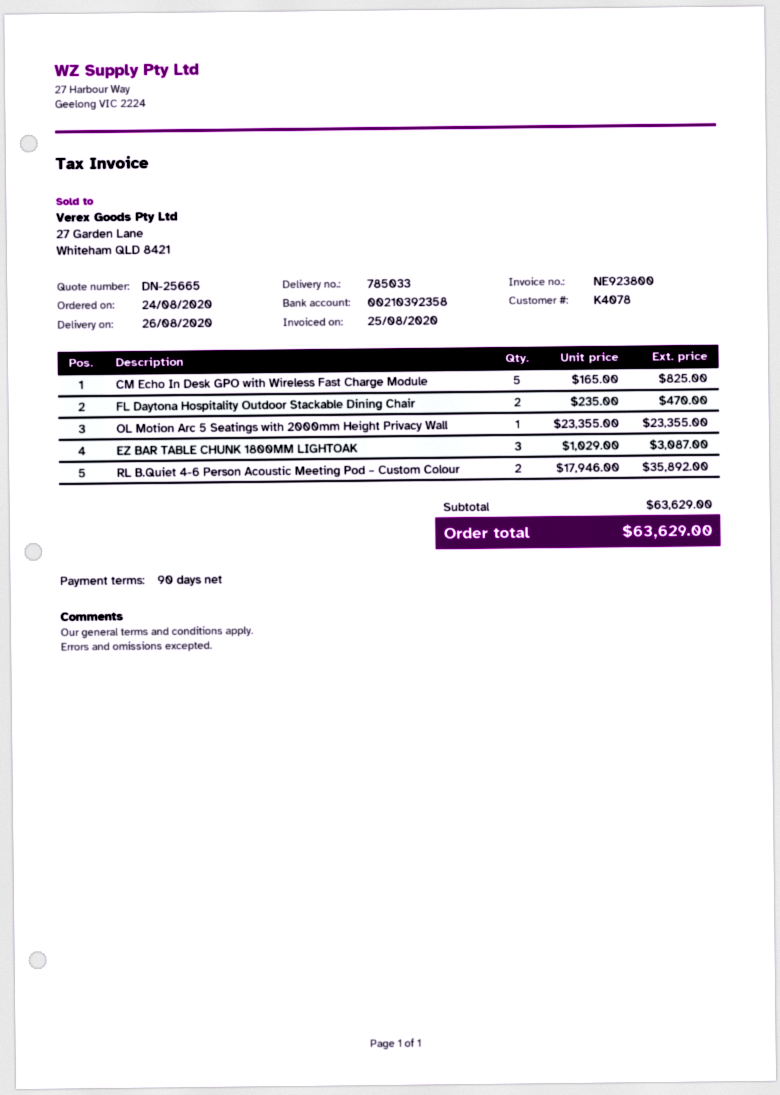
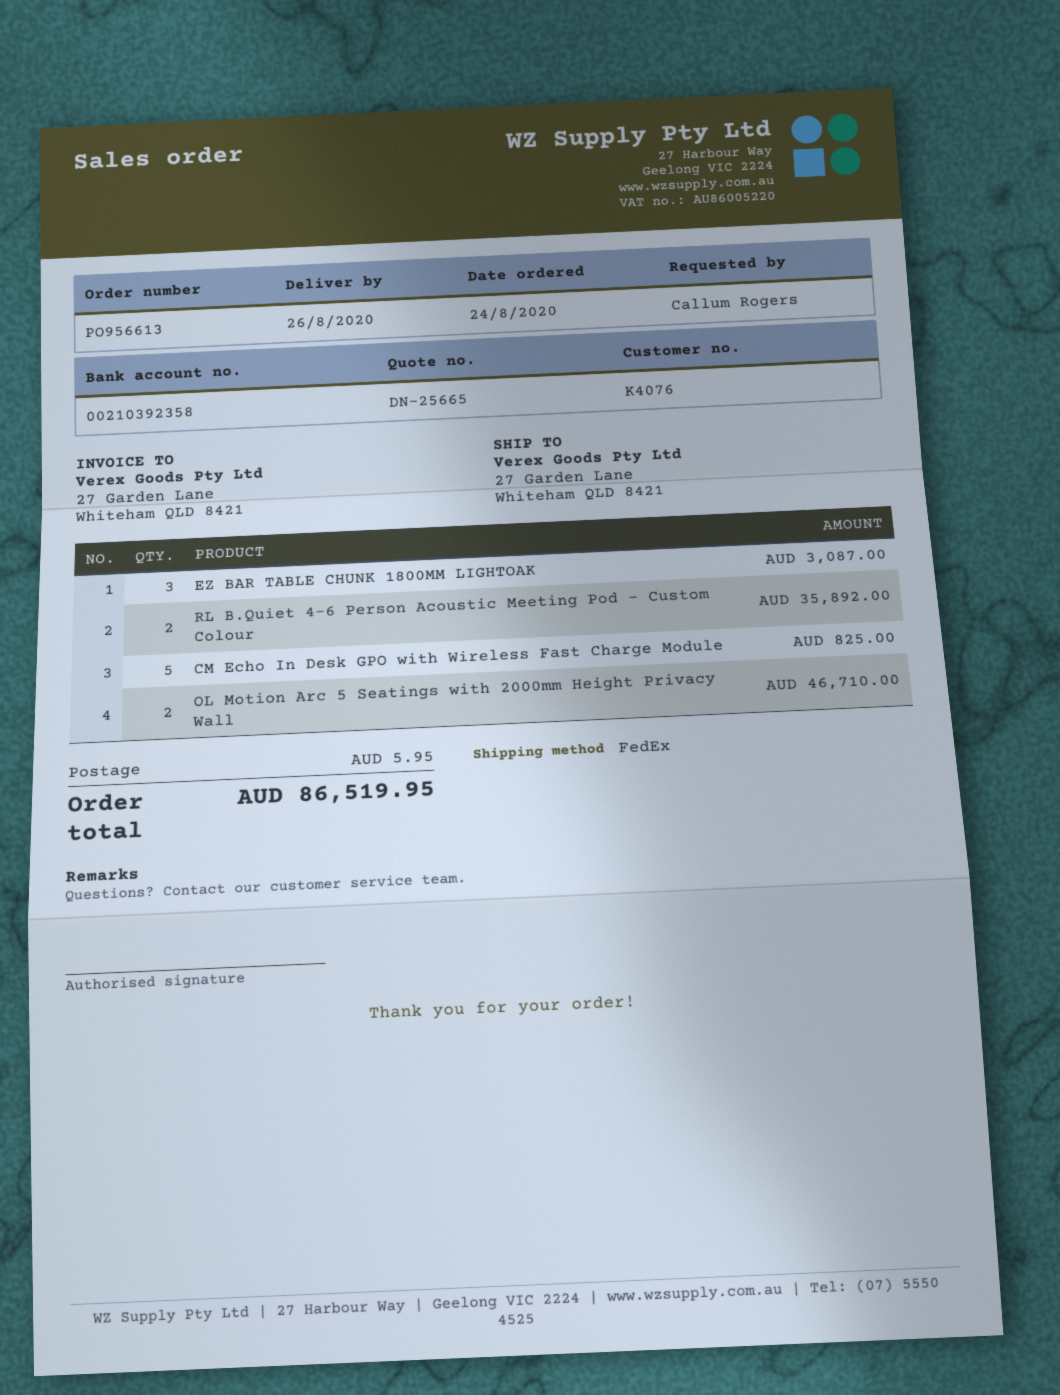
customer number: K4078 -> K4076
FL Daytona Hospitality Outdoor Stackable Dining Chair: 2 for 470.00 -> none
OL Motion Arc 5 Seatings with 2000mm Height Privacy Wall: 1 for 23355.00 -> 2 for 46710.00
shipping: none -> 5.95
total: 63629.00 -> 86519.95

